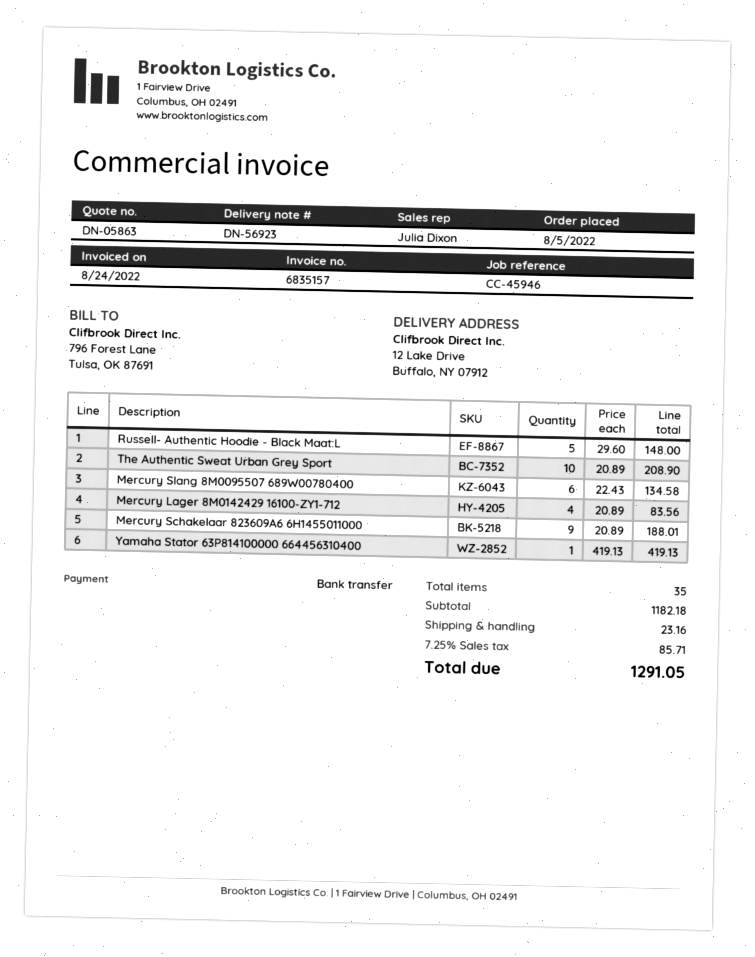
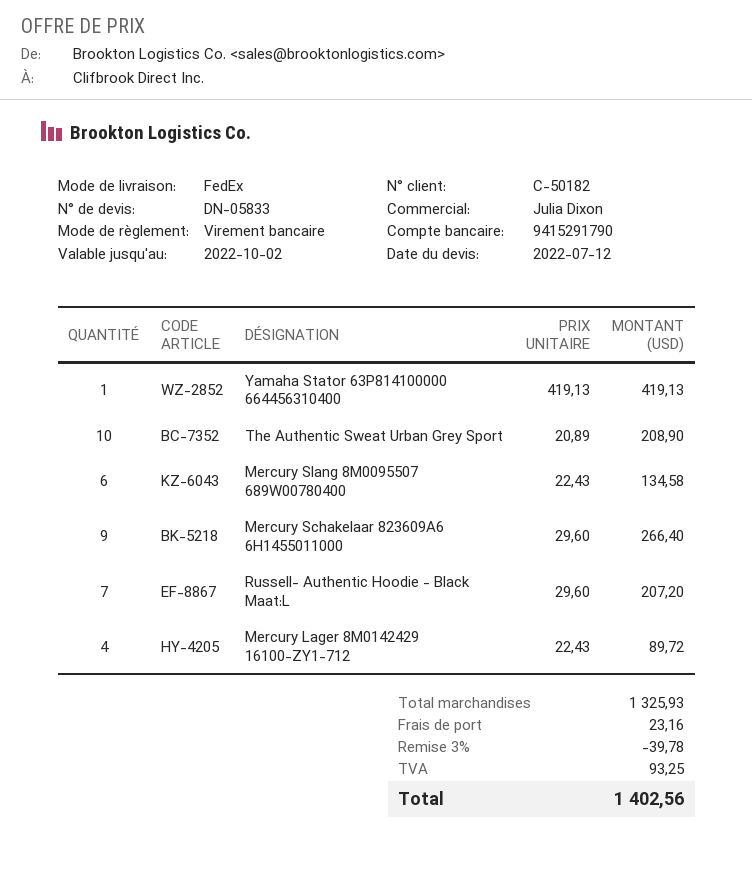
quote number: DN-05863 -> DN-05833
Russell- Authentic Hoodie - Black Maat:L: 5 x 29.60 = 148.00 -> 7 x 29.60 = 207.20
Mercury Lager 8M0142429 16100-ZY1-712: 4 x 20.89 = 83.56 -> 4 x 22.43 = 89.72
Mercury Schakelaar 823609A6 6H1455011000: 9 x 20.89 = 188.01 -> 9 x 29.60 = 266.40
subtotal: 1182.18 -> 1325.93
discount: none -> 3% = 39.78
tax: 85.71 -> 93.25
total: 1291.05 -> 1402.56

